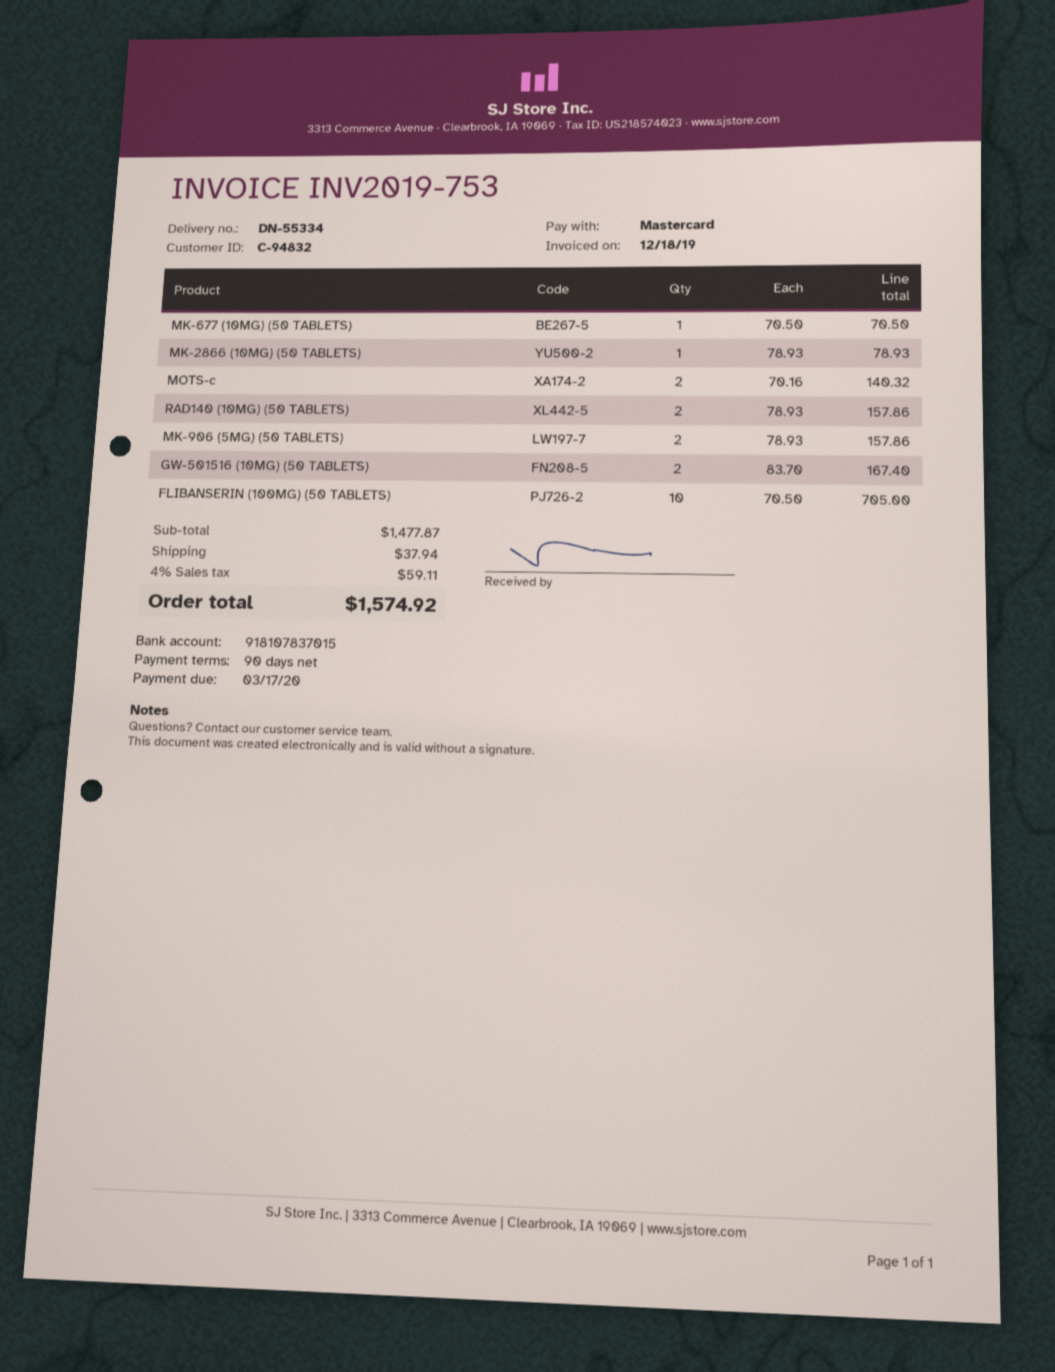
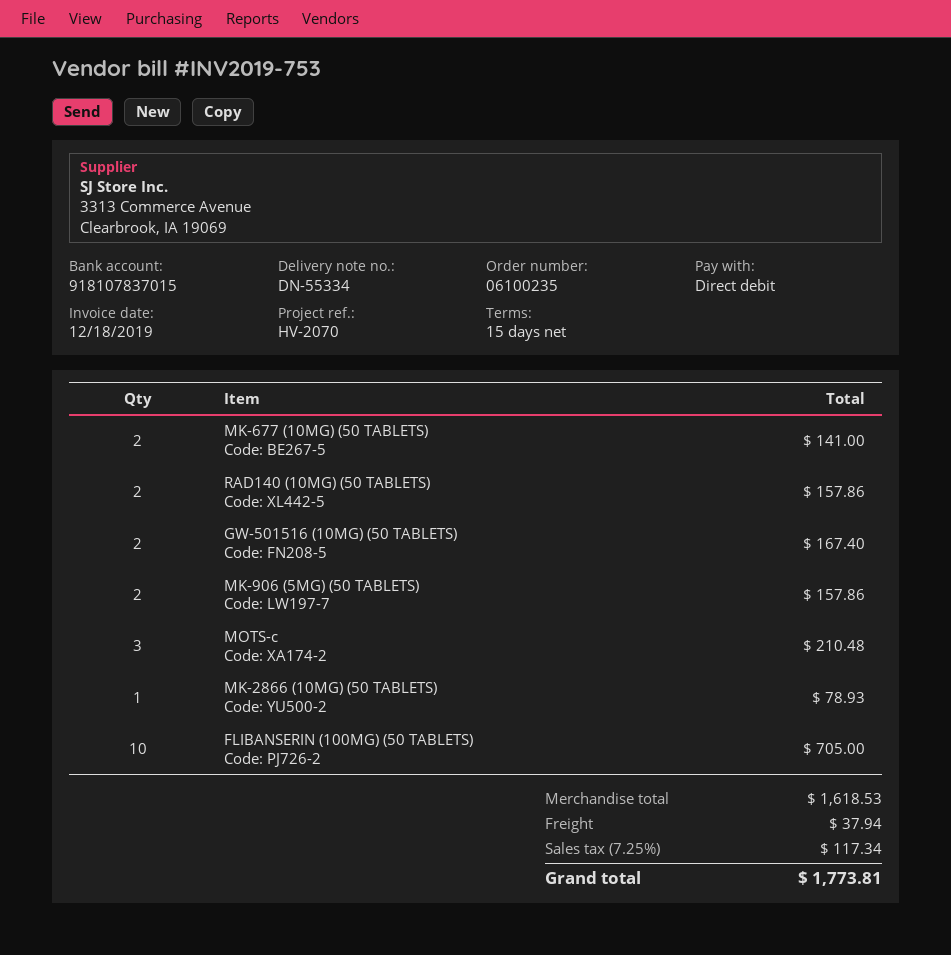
payment terms: 90 days -> 15 days
payment method: Mastercard -> direct debit
MK-677 (10MG) (50 TABLETS): 1 for 70.50 -> 2 for 141.00
MOTS-c: 2 for 140.32 -> 3 for 210.48
subtotal: 1477.87 -> 1618.53
tax: 4% = 59.11 -> 7.25% = 117.34
total: 1574.92 -> 1773.81

